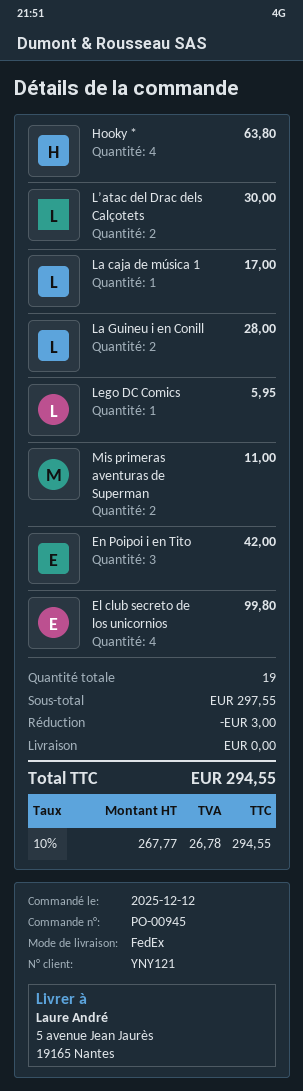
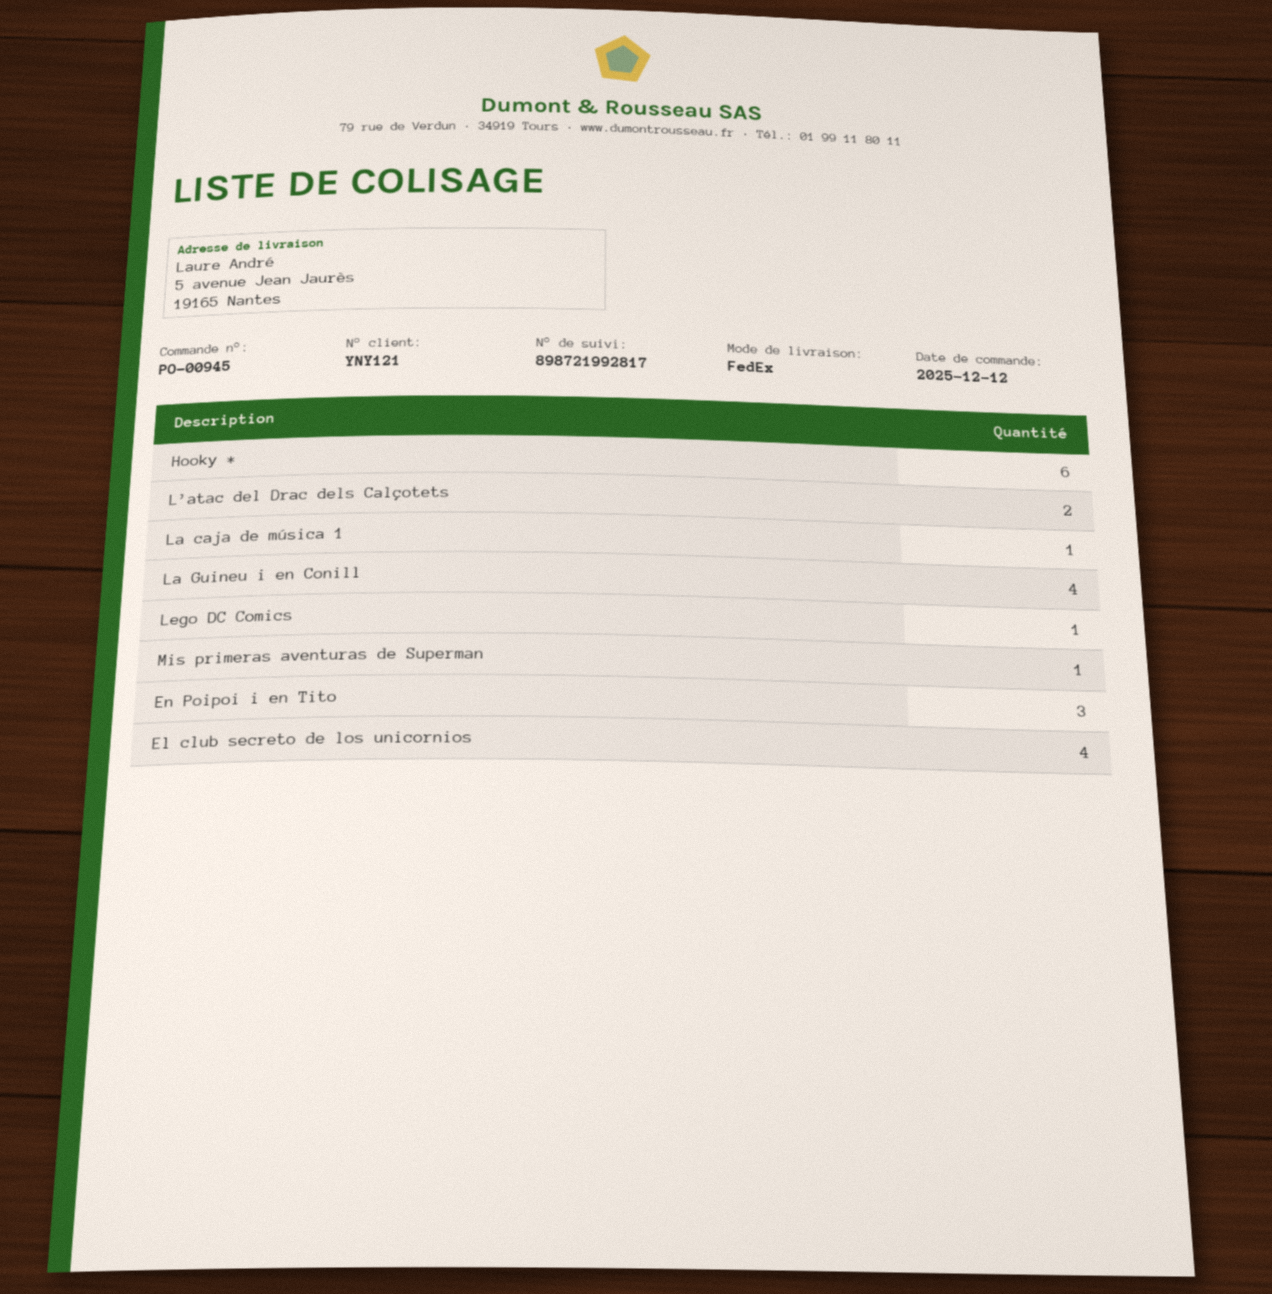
Hooky *: 4 -> 6
La Guineu i en Conill: 2 -> 4
Mis primeras aventuras de Superman: 2 -> 1

